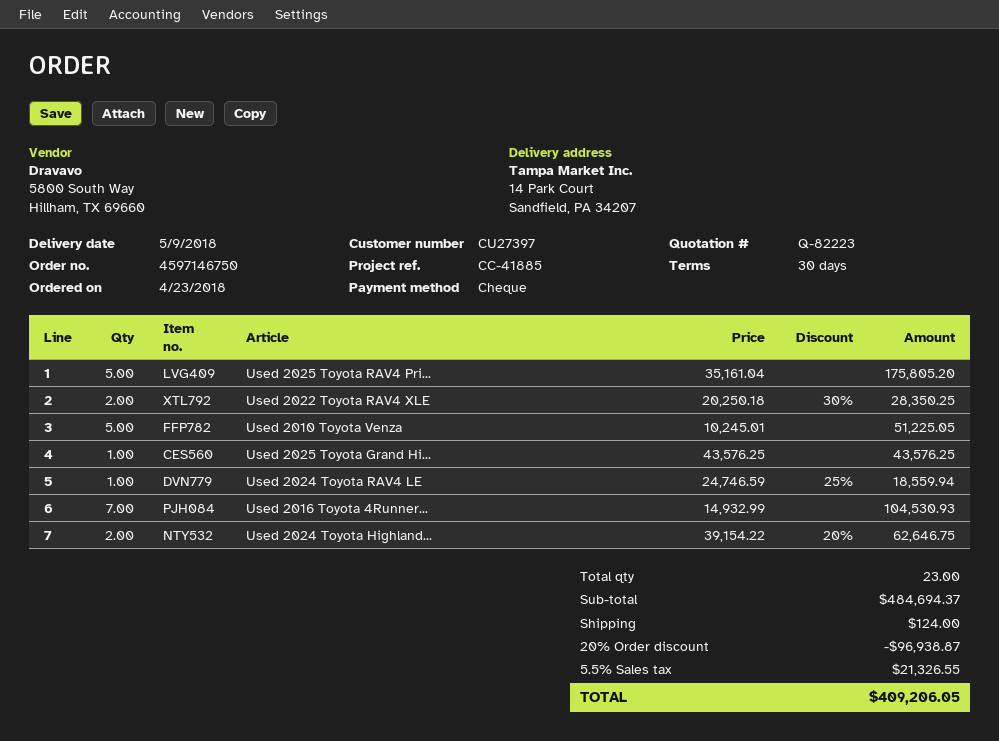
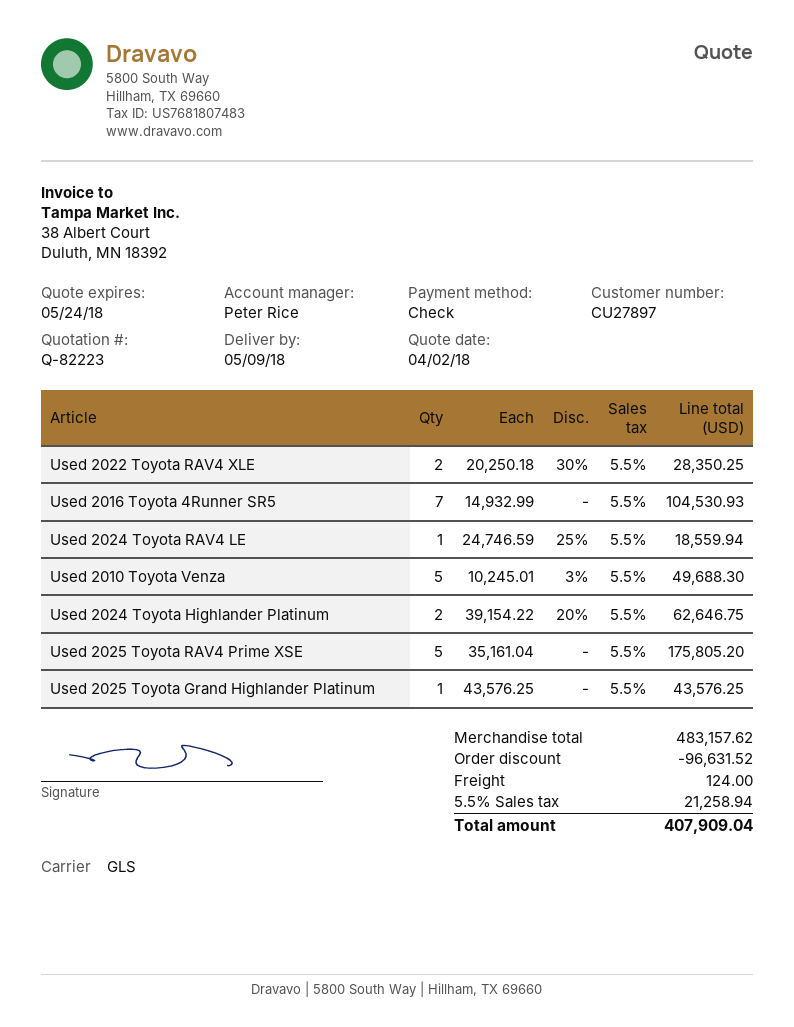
customer number: CU27397 -> CU27897
Used 2010 Toyota Venza: 5 x 10245.01 = 51225.05 -> 5 x 10245.01 - 3% = 49688.30
subtotal: 484694.37 -> 483157.62
discount: 96938.87 -> 96631.52
tax: 5.5% = 21326.55 -> 5.5% = 21258.94
total: 409206.05 -> 407909.04

